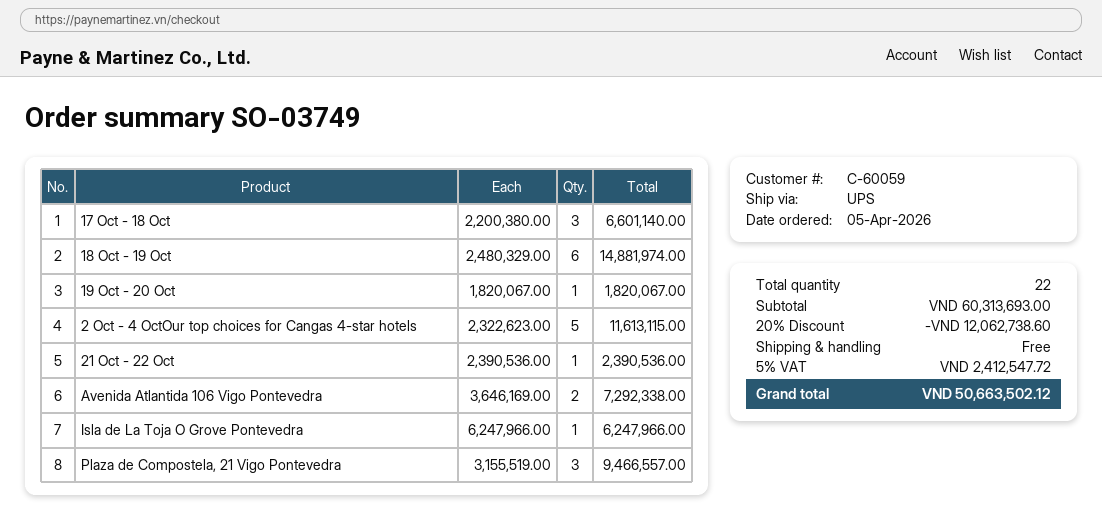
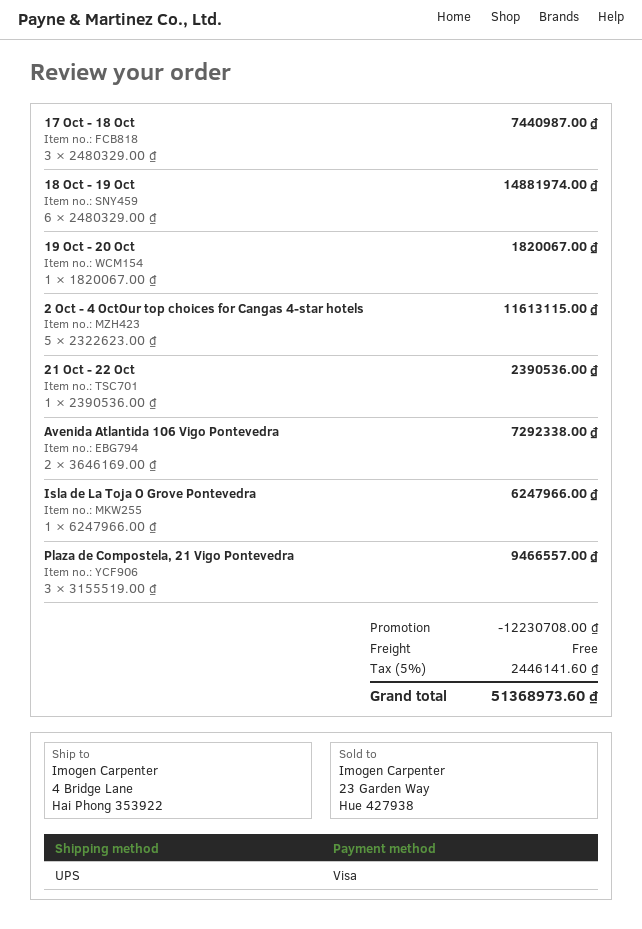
17 Oct - 18 Oct: 3 x 2200380.00 = 6601140.00 -> 3 x 2480329.00 = 7440987.00
discount: 12062738.60 -> 12230708.00
tax: 5% = 2412547.72 -> 5% = 2446141.60
total: 50663502.12 -> 51368973.60

